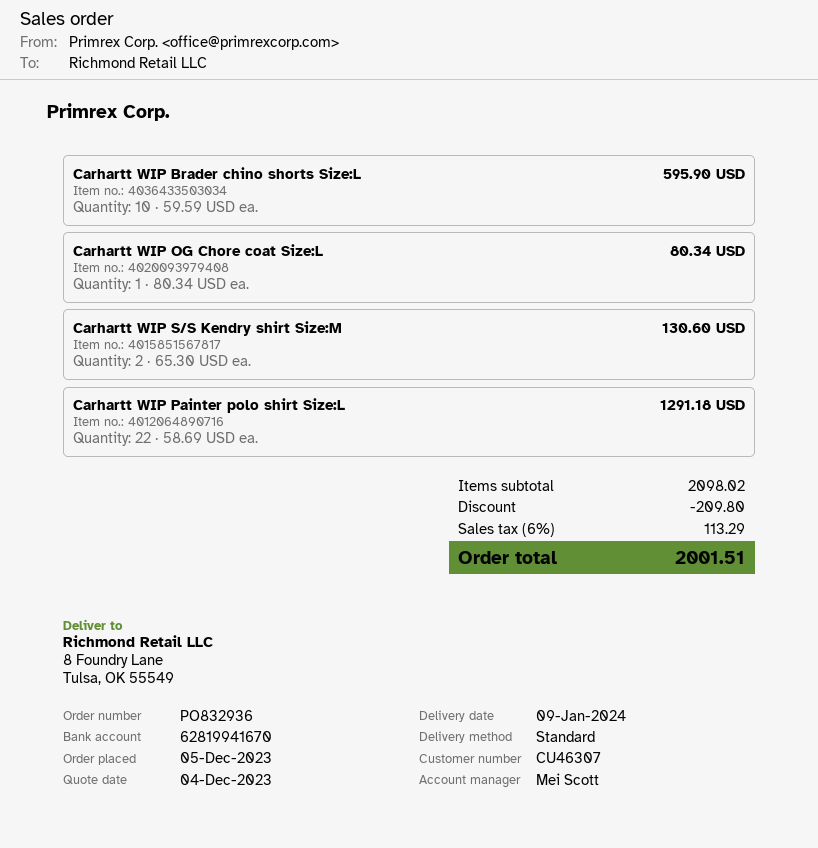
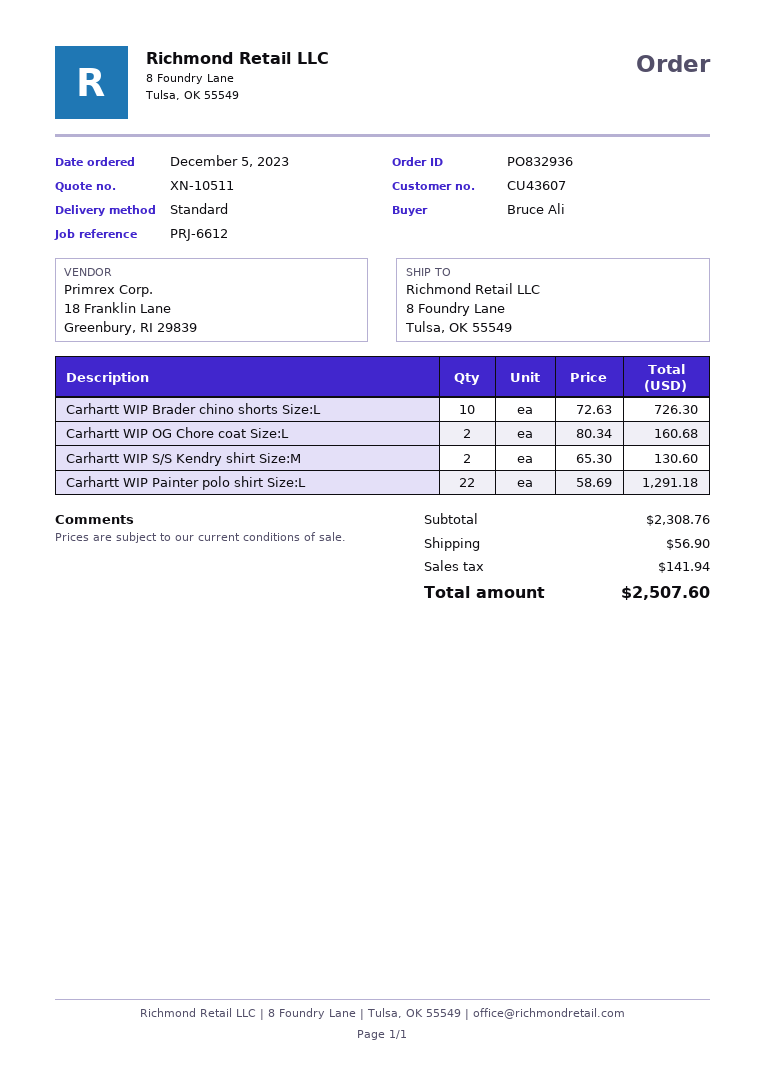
customer number: CU46307 -> CU43607
Carhartt WIP Brader chino shorts Size:L: 10 x 59.59 = 595.90 -> 10 x 72.63 = 726.30
Carhartt WIP OG Chore coat Size:L: 1 x 80.34 = 80.34 -> 2 x 80.34 = 160.68
subtotal: 2098.02 -> 2308.76
discount: 209.80 -> none
shipping: none -> 56.90
tax: 113.29 -> 141.94
total: 2001.51 -> 2507.60

